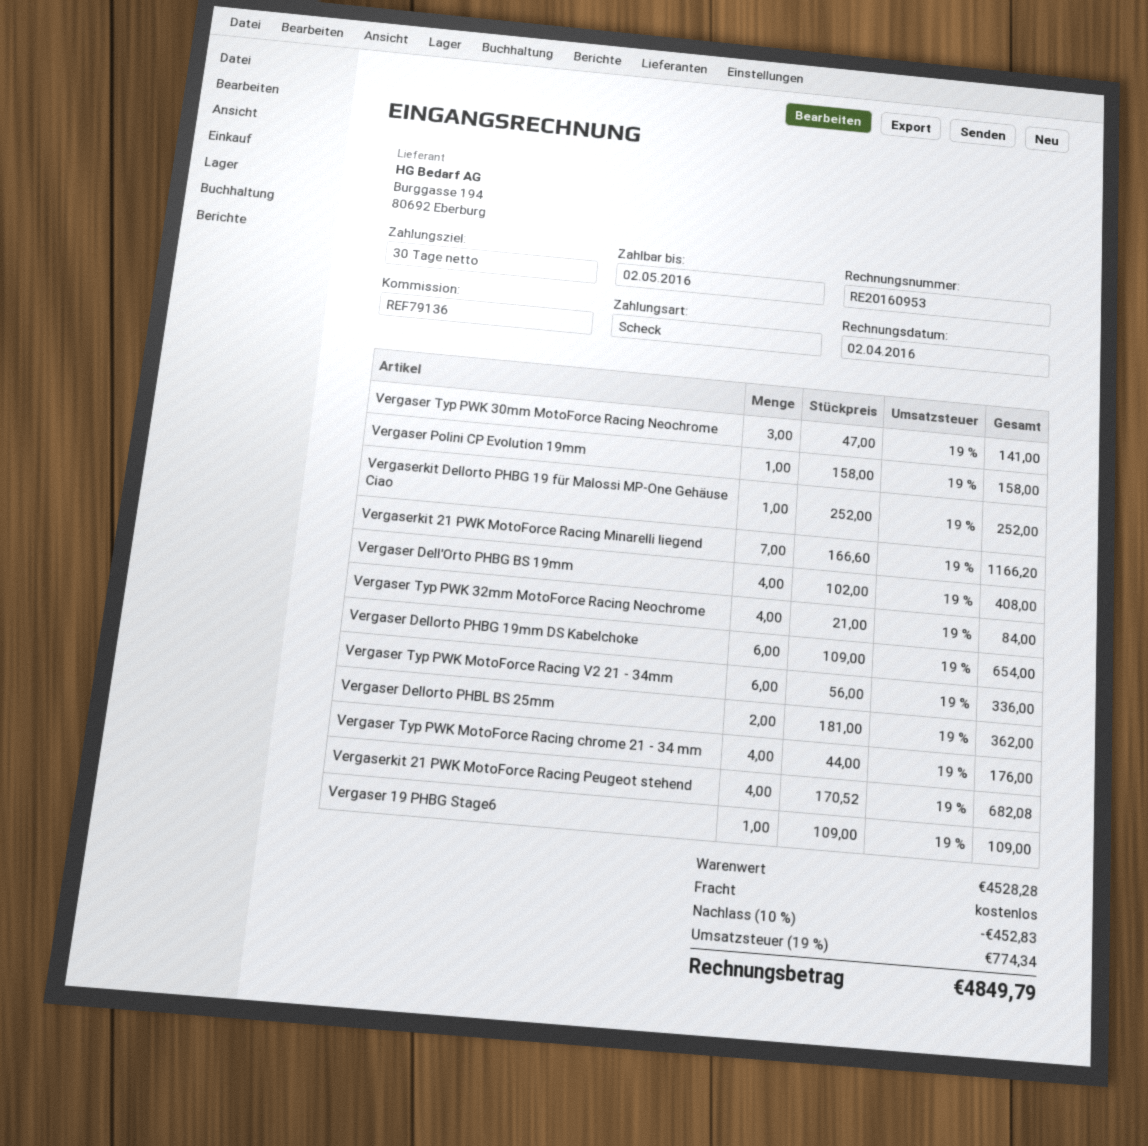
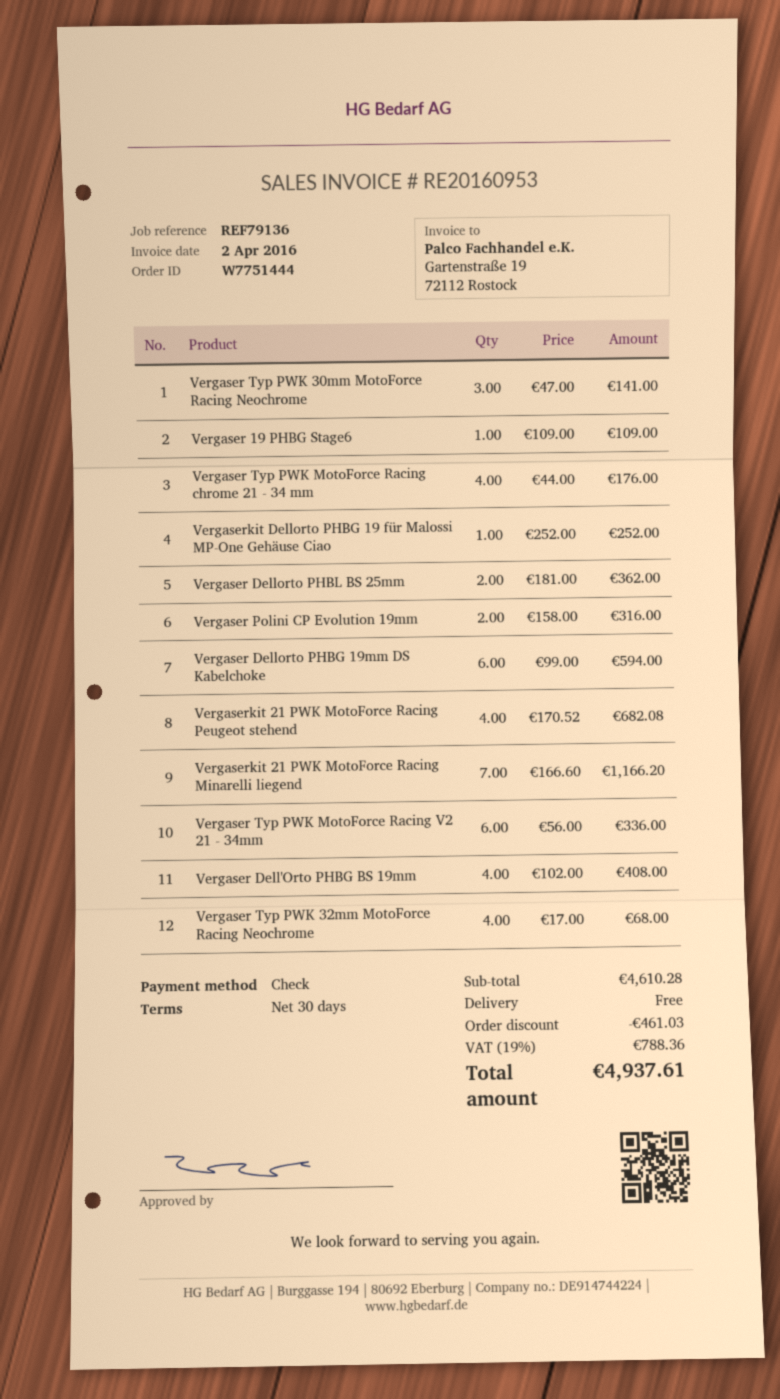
Vergaser Polini CP Evolution 19mm: 1 x 158.00 = 158.00 -> 2 x 158.00 = 316.00
Vergaser Typ PWK 32mm MotoForce Racing Neochrome: 4 x 21.00 = 84.00 -> 4 x 17.00 = 68.00
Vergaser Dellorto PHBG 19mm DS Kabelchoke: 6 x 109.00 = 654.00 -> 6 x 99.00 = 594.00
subtotal: 4528.28 -> 4610.28
discount: 452.83 -> 461.03
tax: 19% = 774.34 -> 19% = 788.36
total: 4849.79 -> 4937.61

